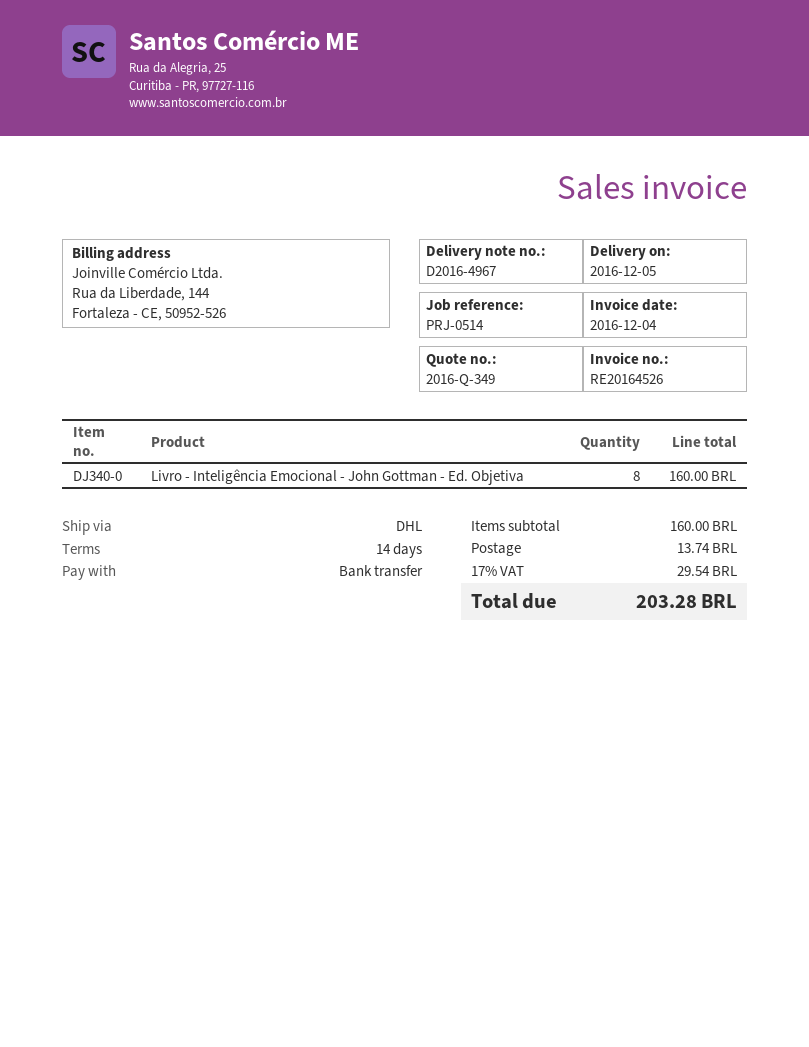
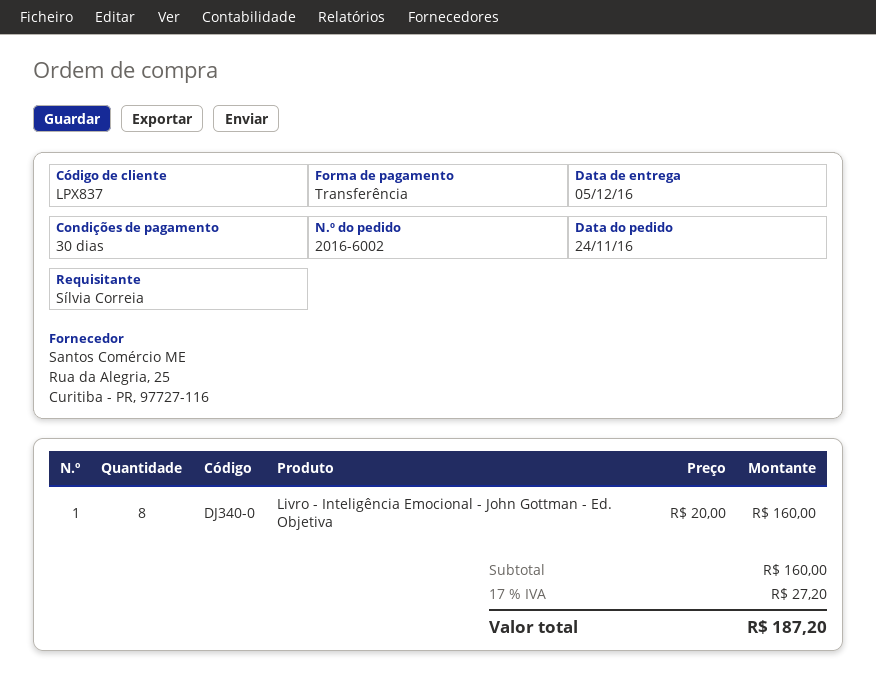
payment terms: 14 days -> 30 days
shipping: 13.74 -> none
tax: 17% = 29.54 -> 17% = 27.20
total: 203.28 -> 187.20

